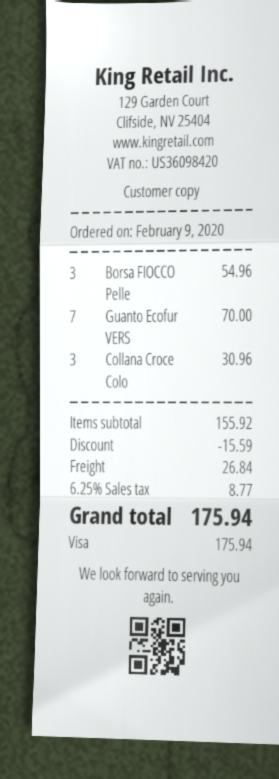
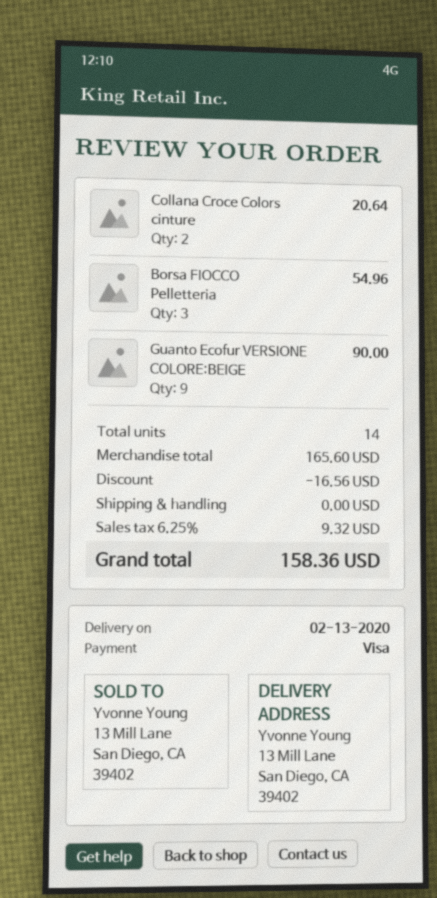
Guanto Ecofur VERS: 7 for 70.00 -> 9 for 90.00
Collana Croce Colo: 3 for 30.96 -> 2 for 20.64
subtotal: 155.92 -> 165.60
discount: 15.59 -> 16.56
shipping: 26.84 -> 0.00
tax: 6.25% = 8.77 -> 6.25% = 9.32
total: 175.94 -> 158.36

